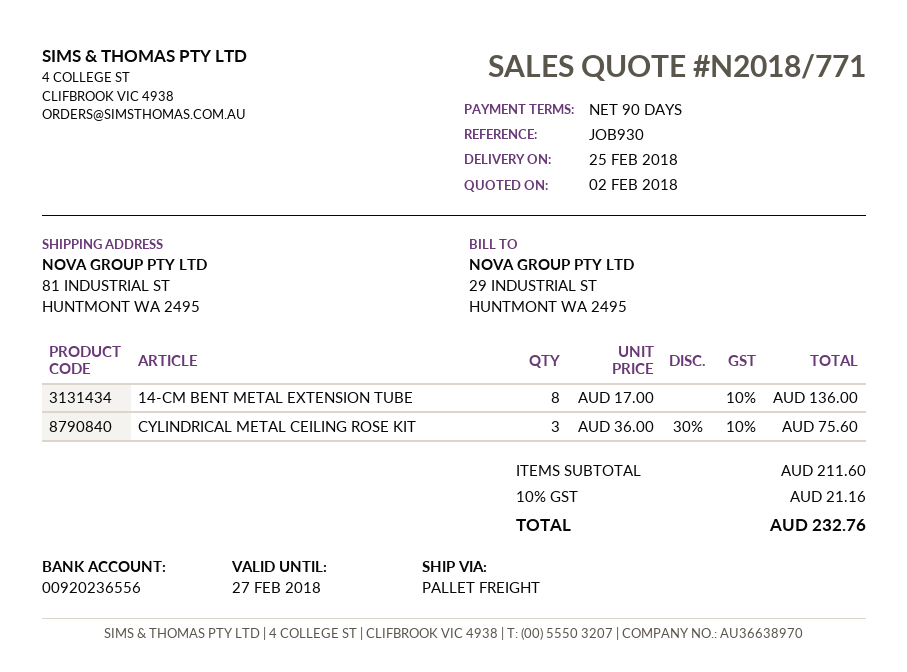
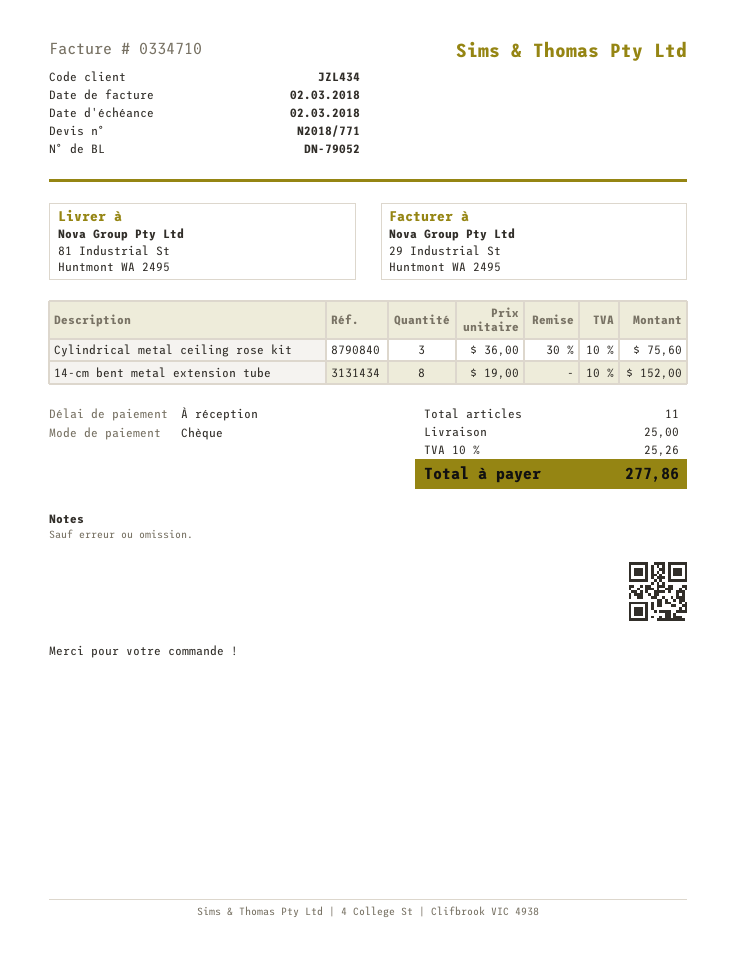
payment terms: 90 days -> on receipt
14-CM BENT METAL EXTENSION TUBE: 8 x 17.00 = 136.00 -> 8 x 19.00 = 152.00
shipping: none -> 25.00
tax: 10% = 21.16 -> 10% = 25.26
total: 232.76 -> 277.86

